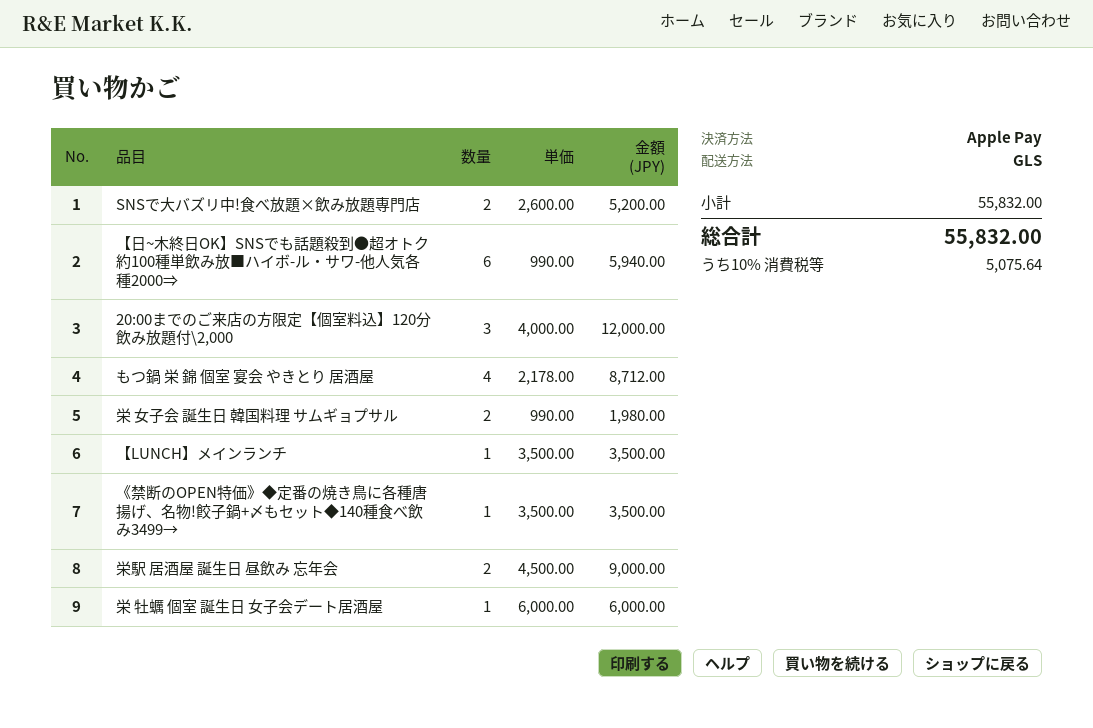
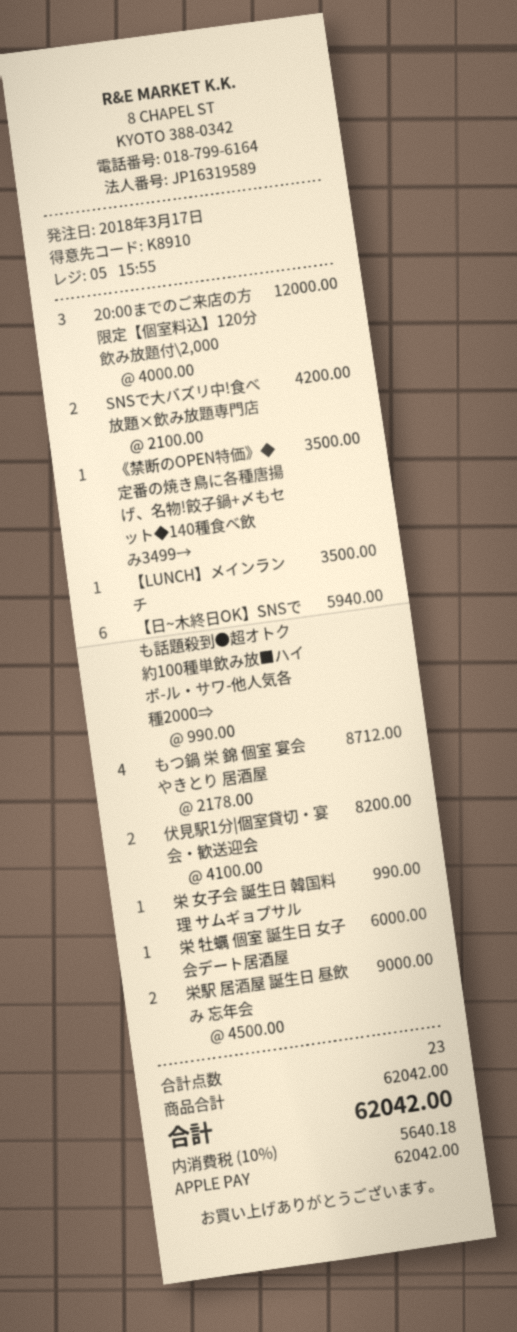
SNSで大バズリ中!食べ放題×飲み放題専門店: 2 x 2600.00 = 5200.00 -> 2 x 2100.00 = 4200.00
栄 女子会 誕生日 韓国料理 サムギョプサル: 2 x 990.00 = 1980.00 -> 1 x 990.00 = 990.00
伏見駅1分|個室貸切・宴会・歓送迎会: none -> 2 x 4100.00 = 8200.00
subtotal: 55832.00 -> 62042.00
tax: 10% = 5075.64 -> 10% = 5640.18
total: 55832.00 -> 62042.00

